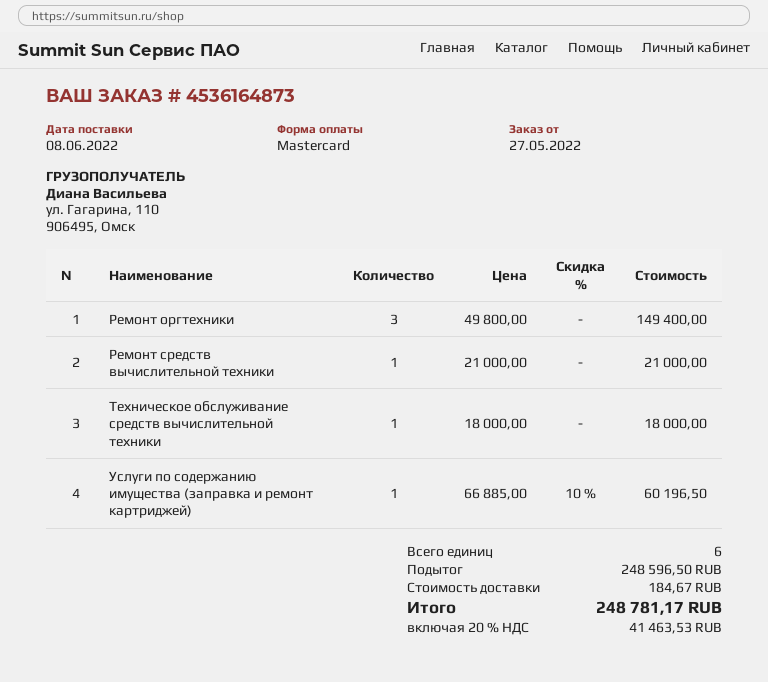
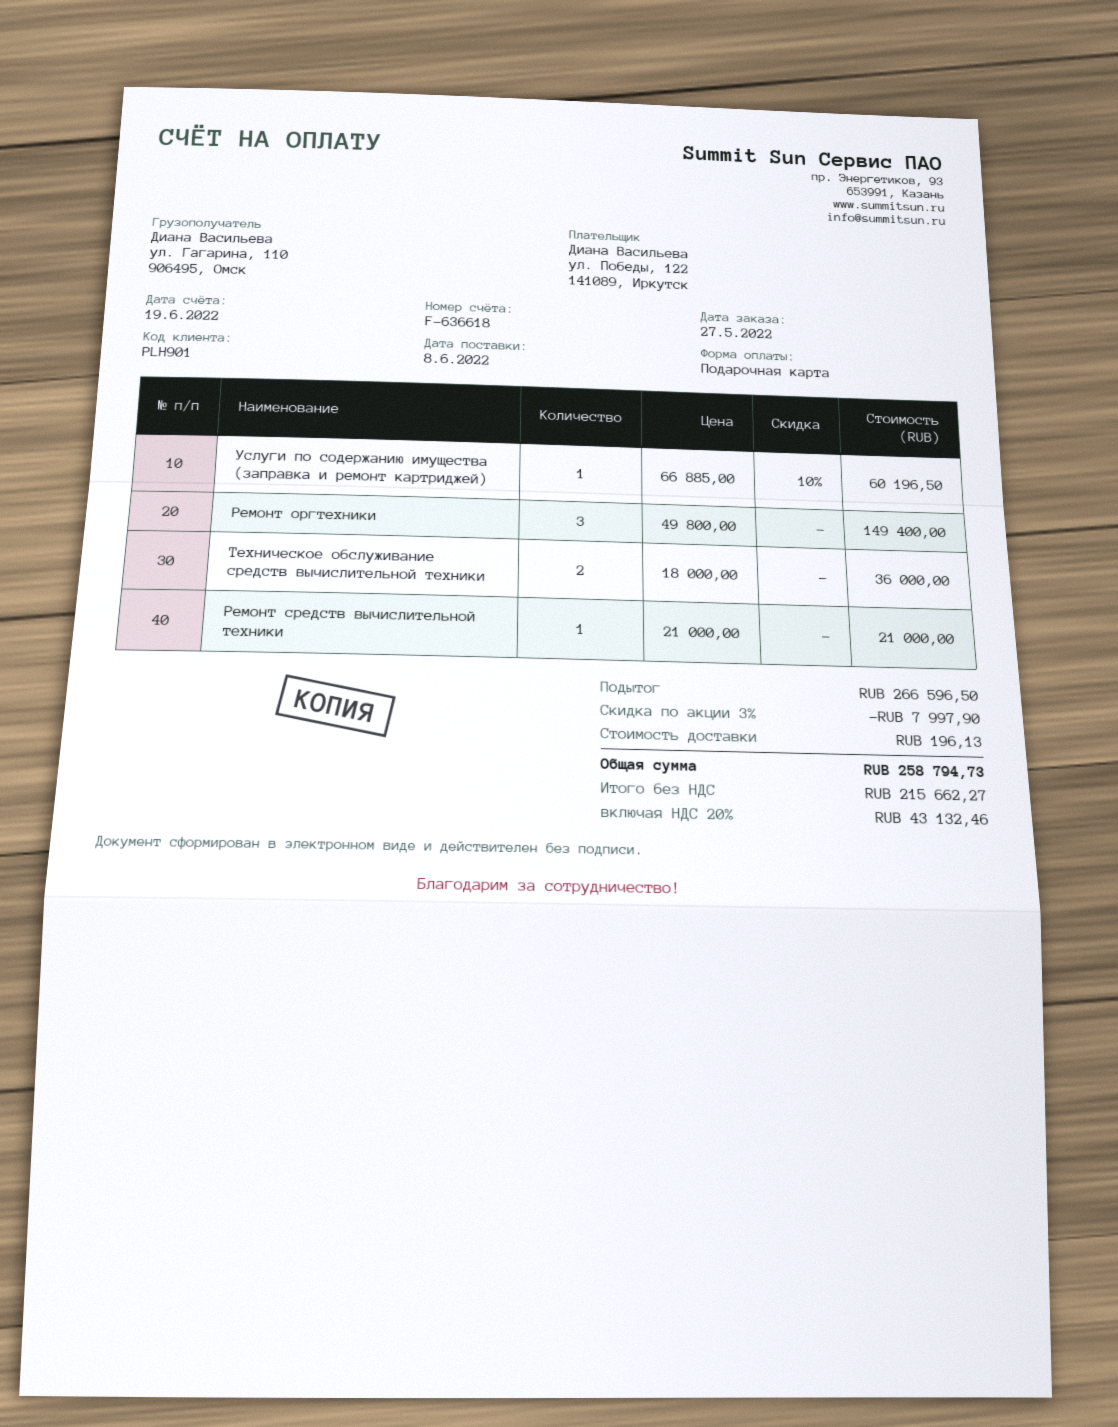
payment method: Mastercard -> gift card
Техническое обслуживание средств вычислительной техники: 1 x 18000.00 = 18000.00 -> 2 x 18000.00 = 36000.00
subtotal: 248596.50 -> 266596.50
discount: none -> 3% = 7997.90
shipping: 184.67 -> 196.13
tax: 20% = 41463.53 -> 20% = 43132.46
total: 248781.17 -> 258794.73

